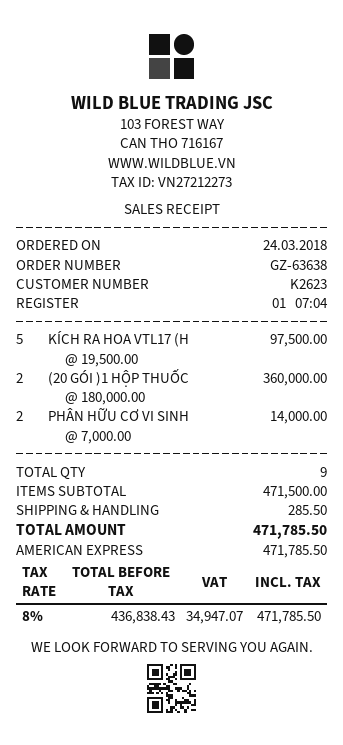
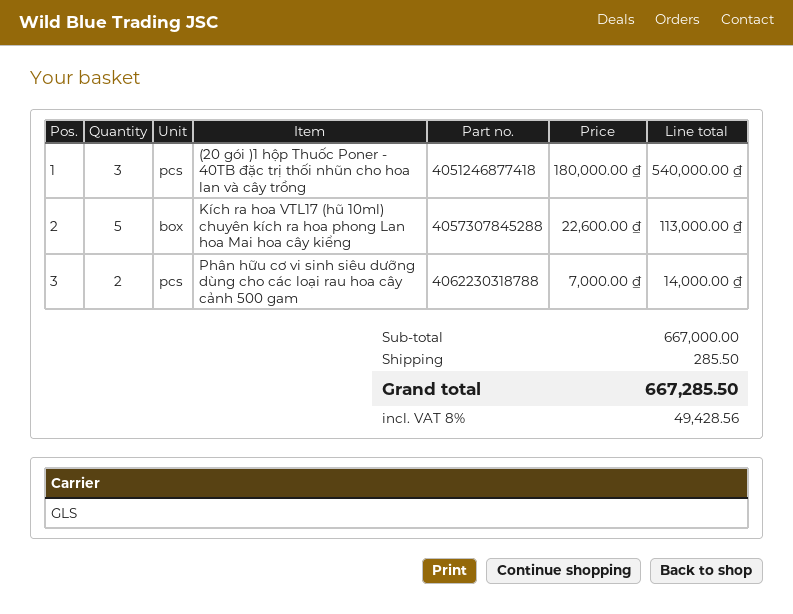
KÍCH RA HOA VTL17 (H: 5 x 19500.00 = 97500.00 -> 5 x 22600.00 = 113000.00
(20 GÓI )1 HỘP THUỐC: 2 x 180000.00 = 360000.00 -> 3 x 180000.00 = 540000.00
subtotal: 471500.00 -> 667000.00
tax: 8% = 34947.07 -> 8% = 49428.56
total: 471785.50 -> 667285.50

